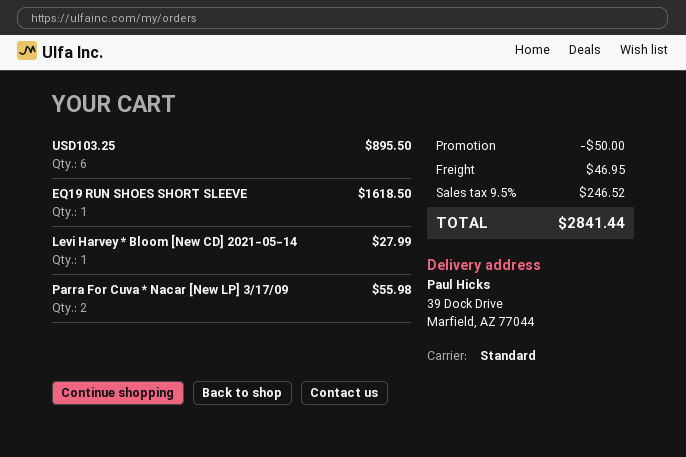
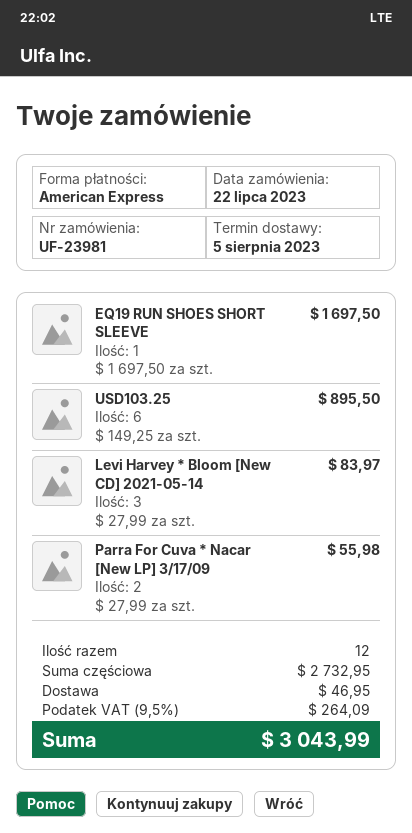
EQ19 RUN SHOES SHORT SLEEVE: 1 for 1618.50 -> 1 for 1697.50
Levi Harvey * Bloom [New CD] 2021-05-14: 1 for 27.99 -> 3 for 83.97
discount: 50.00 -> none
tax: 9.5% = 246.52 -> 9.5% = 264.09
total: 2841.44 -> 3043.99

